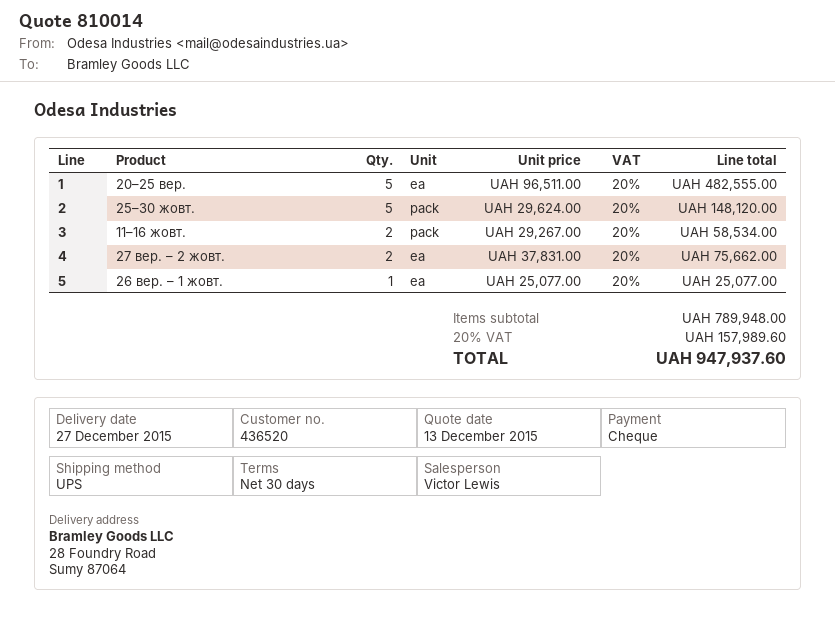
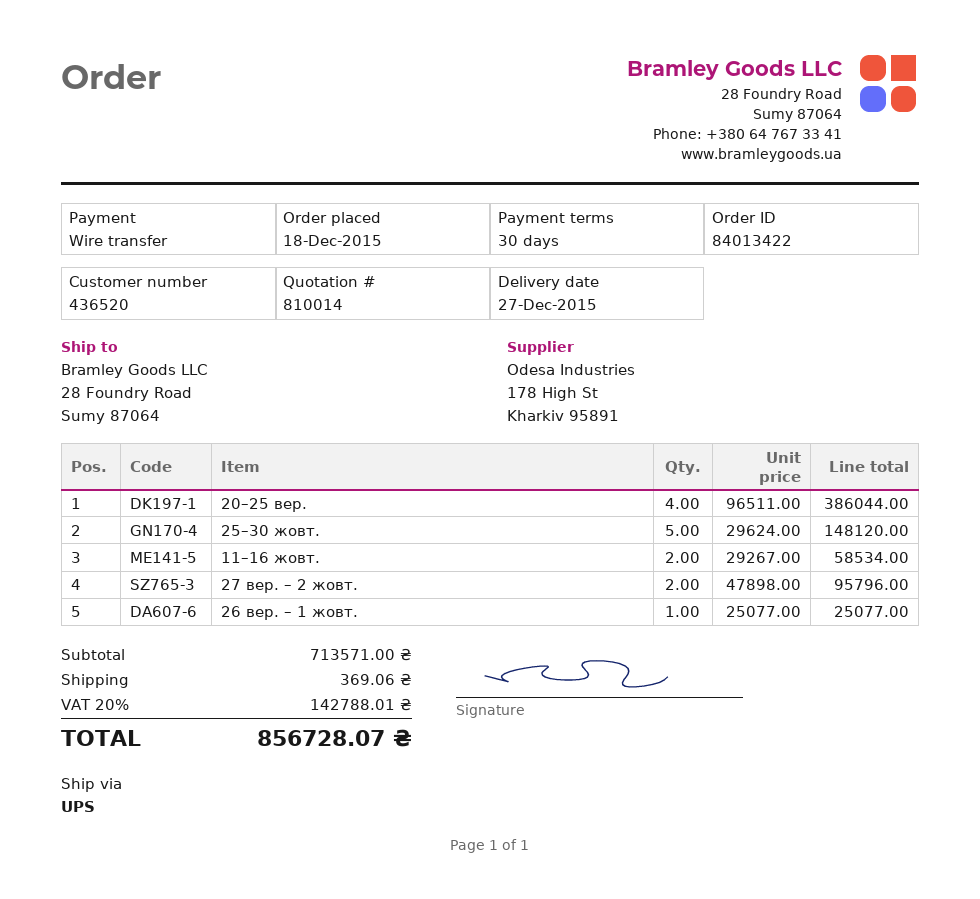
payment method: cheque -> bank transfer
20–25 вер.: 5 x 96511.00 = 482555.00 -> 4 x 96511.00 = 386044.00
27 вер. – 2 жовт.: 2 x 37831.00 = 75662.00 -> 2 x 47898.00 = 95796.00
subtotal: 789948.00 -> 713571.00
shipping: none -> 369.06
tax: 20% = 157989.60 -> 20% = 142788.01
total: 947937.60 -> 856728.07

